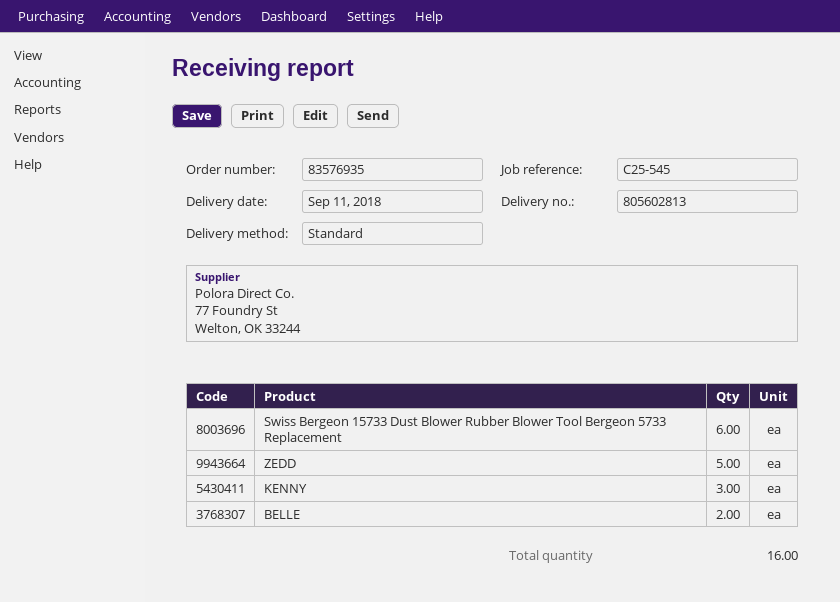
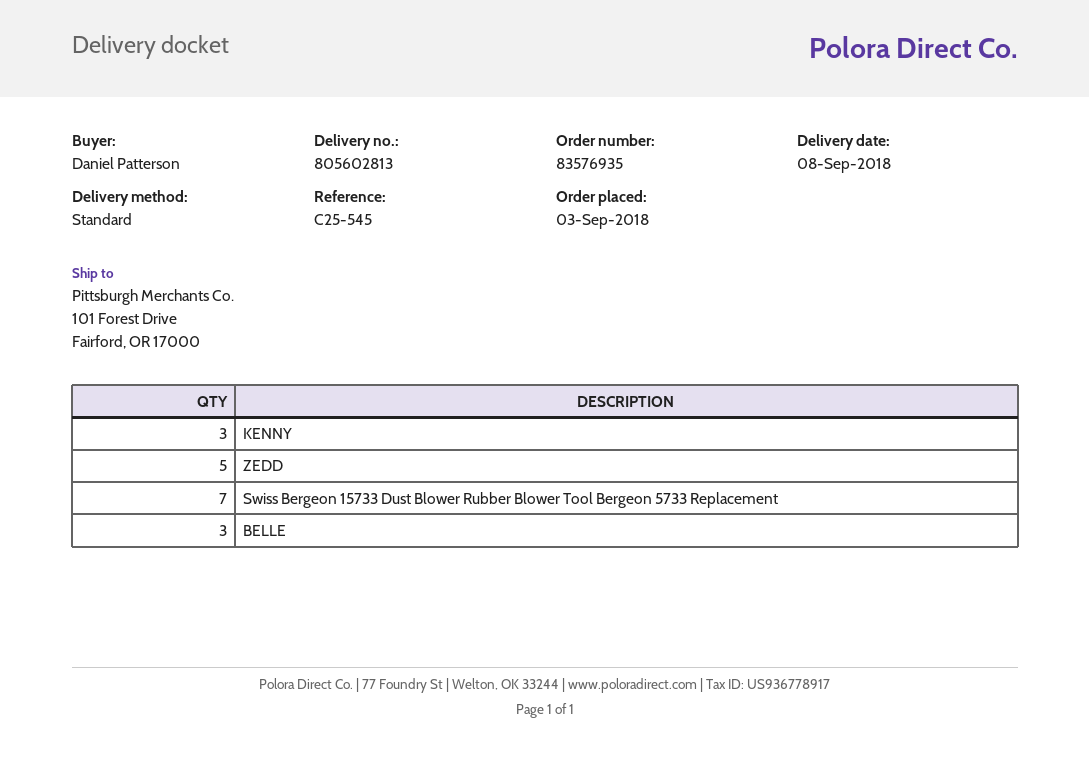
delivery date: 2018-09-11 -> 2018-09-08
Swiss Bergeon 15733 Dust Blower Rubber Blower Tool Bergeon 5733 Replacement: 6 -> 7
BELLE: 2 -> 3

